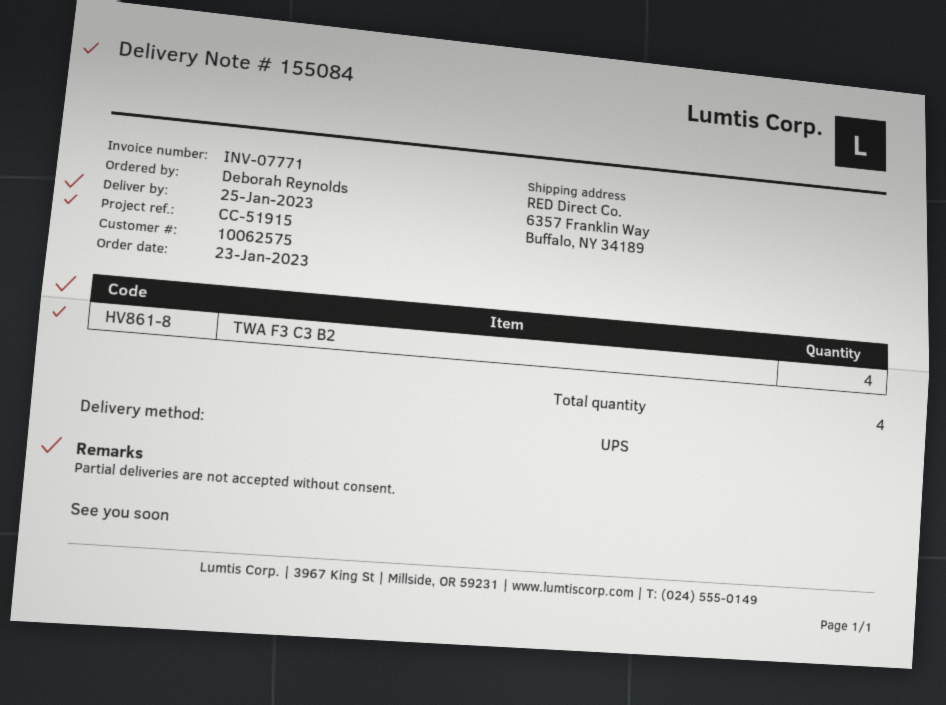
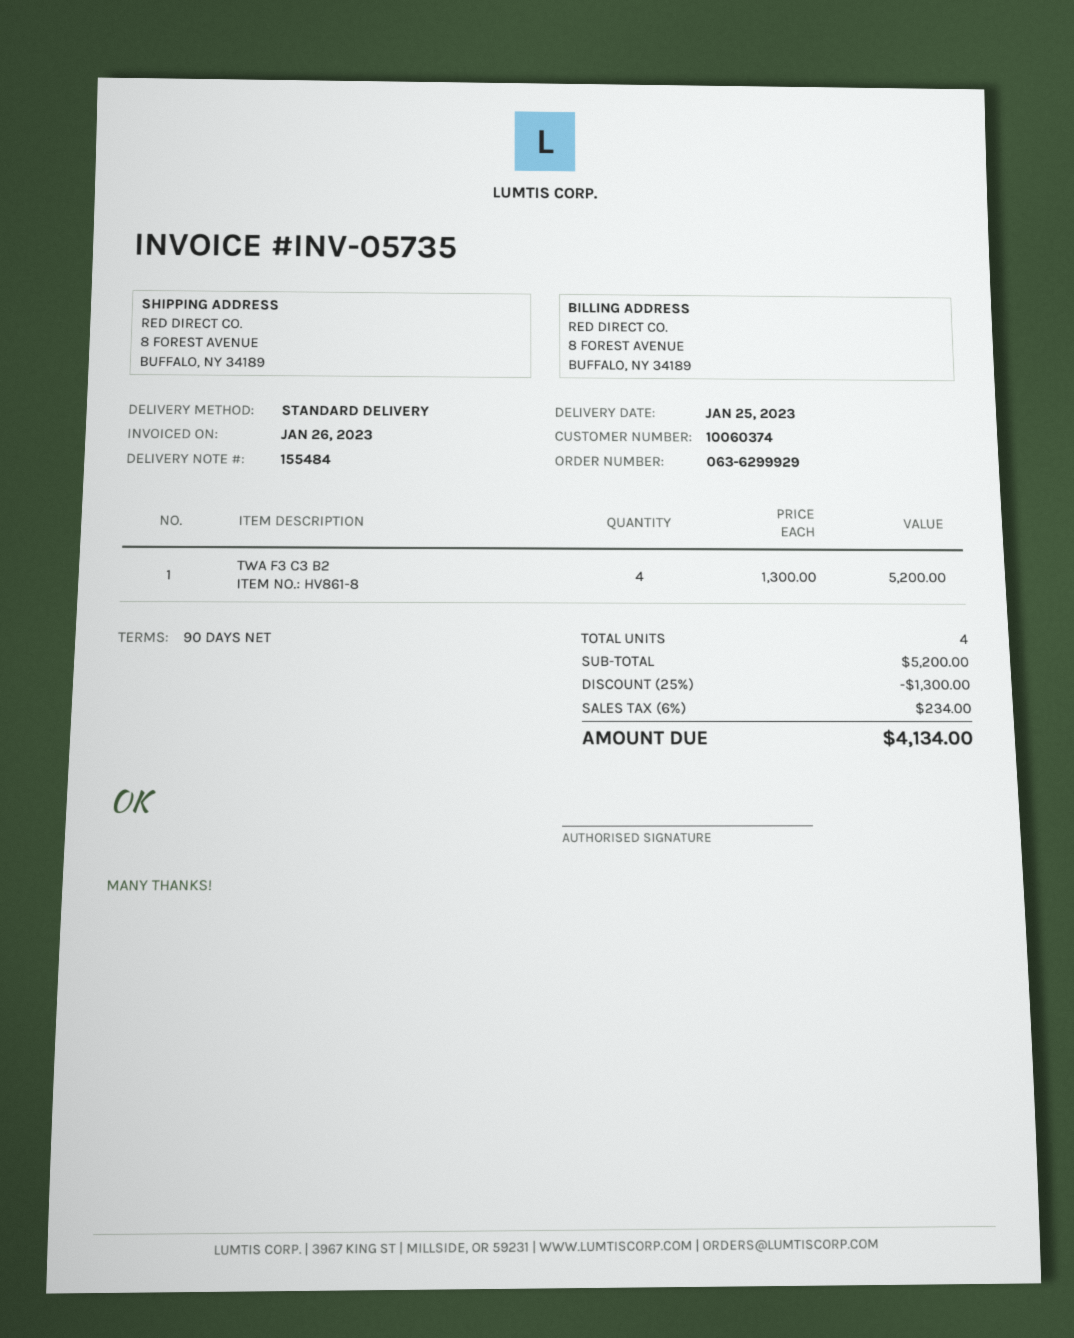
delivery note number: 155084 -> 155484
invoice number: INV-07771 -> INV-05735
customer number: 10062575 -> 10060374
shipping method: UPS -> standard
ship to: 6357 Franklin Way, Buffalo, NY 34189 -> 8 FOREST AVENUE, BUFFALO, NY 34189

